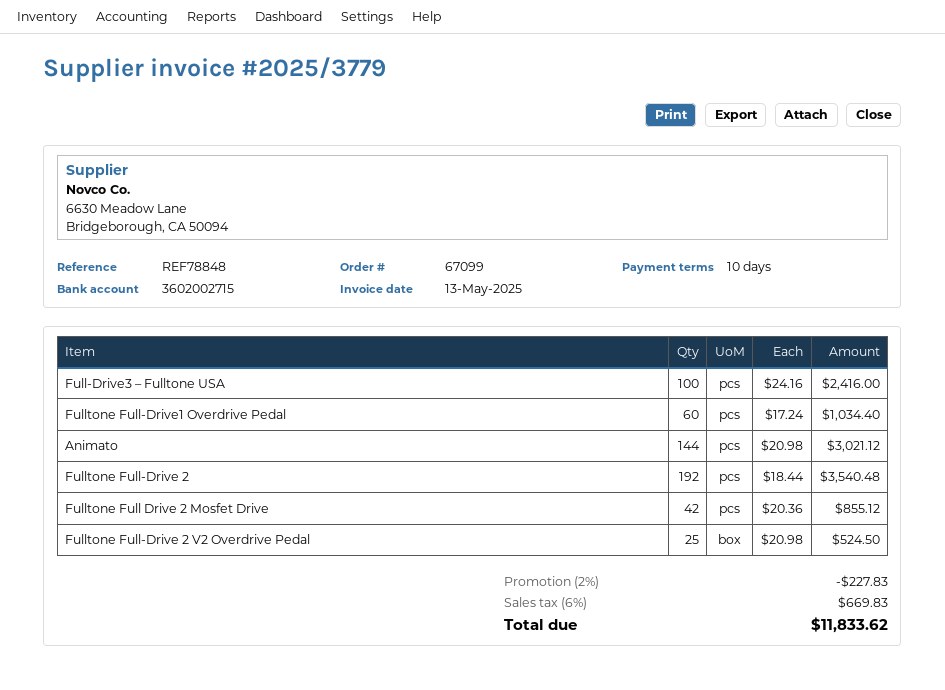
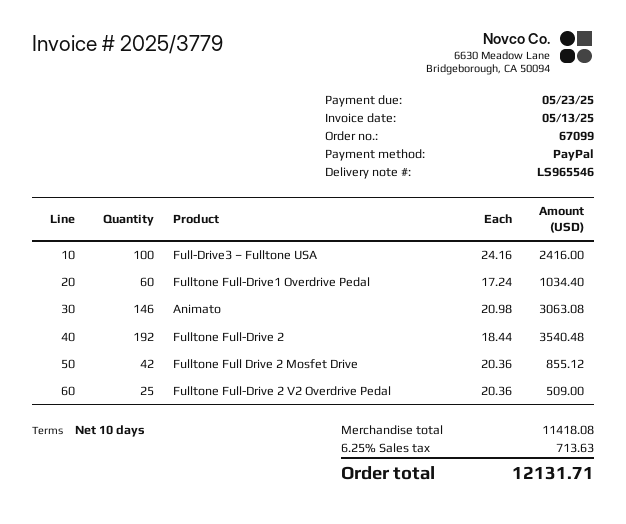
Animato: 144 x 20.98 = 3021.12 -> 146 x 20.98 = 3063.08
Fulltone Full-Drive 2 V2 Overdrive Pedal: 25 x 20.98 = 524.50 -> 25 x 20.36 = 509.00
discount: 2% = 227.83 -> none
tax: 6% = 669.83 -> 6.25% = 713.63
total: 11833.62 -> 12131.71

